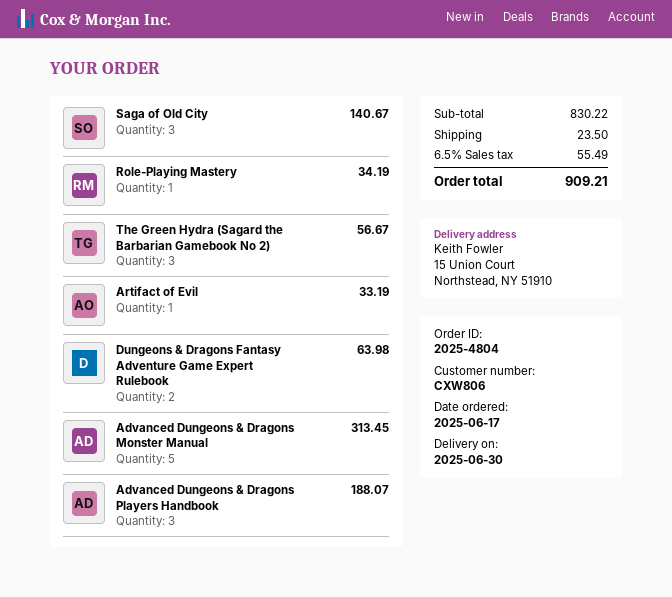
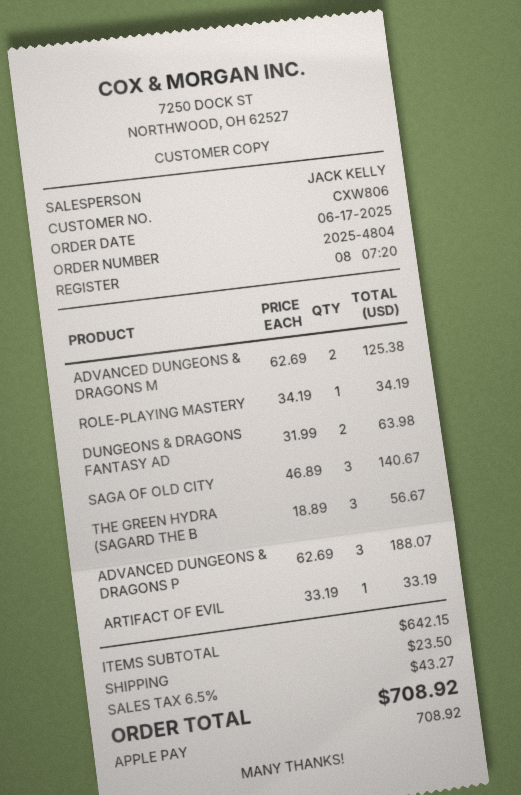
Advanced Dungeons & Dragons Monster Manual: 5 for 313.45 -> 2 for 125.38
subtotal: 830.22 -> 642.15
tax: 6.5% = 55.49 -> 6.5% = 43.27
total: 909.21 -> 708.92

